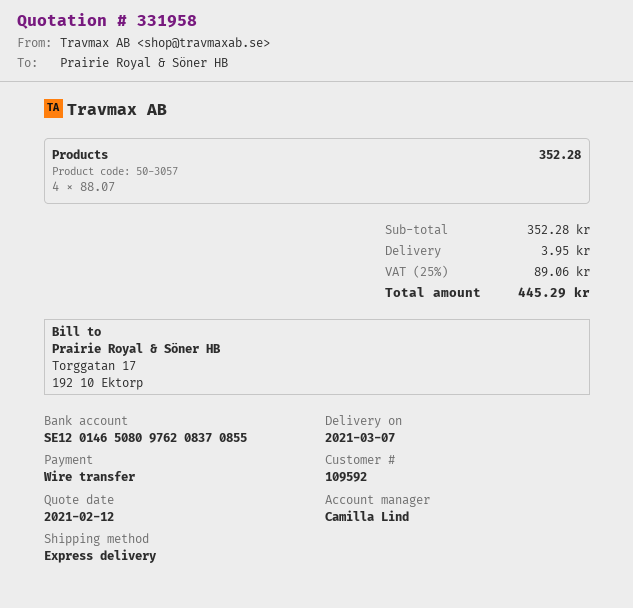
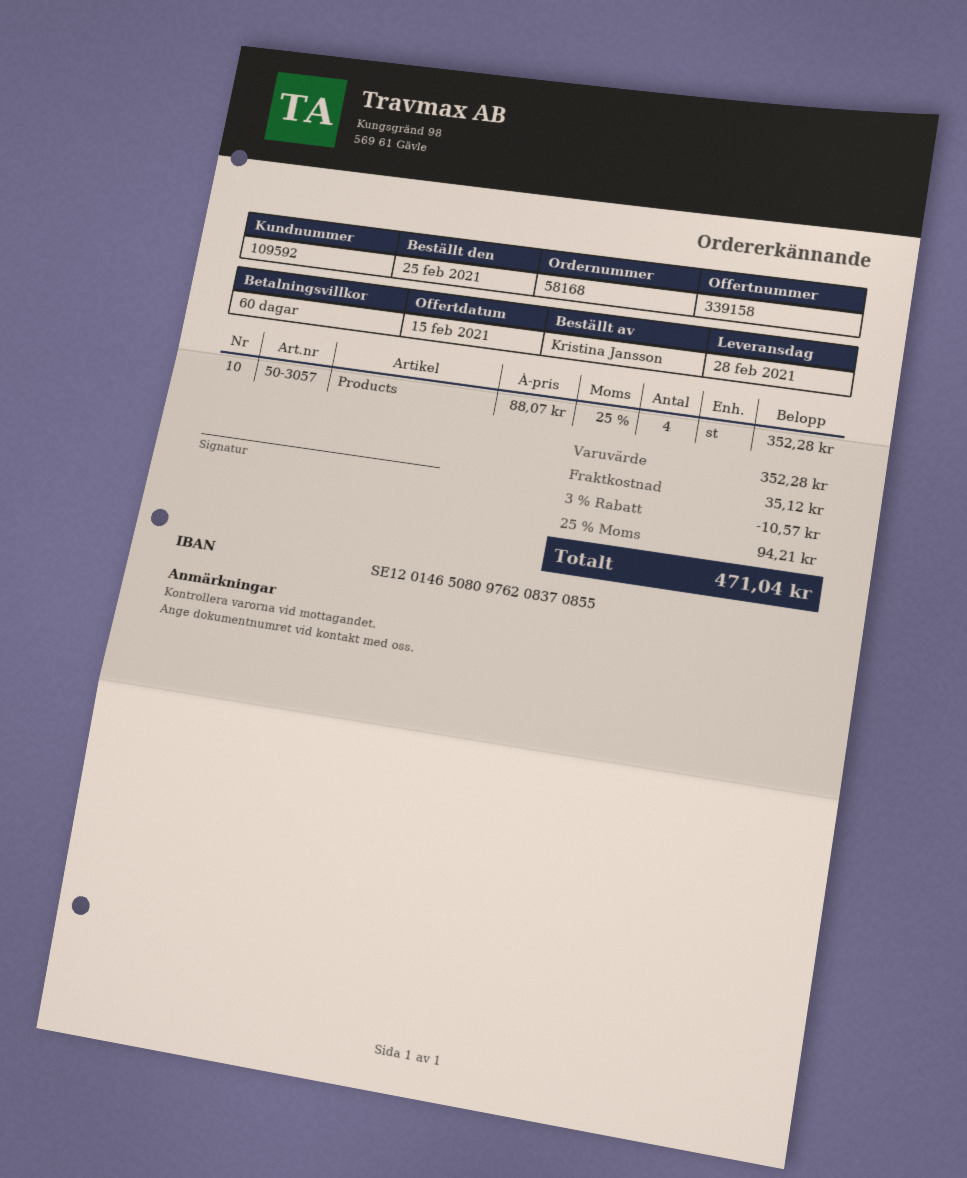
quote number: 331958 -> 339158
quote date: 2021-02-12 -> 2021-02-15
delivery date: 2021-03-07 -> 2021-02-28
discount: none -> 3% = 10.57
shipping: 3.95 -> 35.12
tax: 25% = 89.06 -> 25% = 94.21
total: 445.29 -> 471.04

